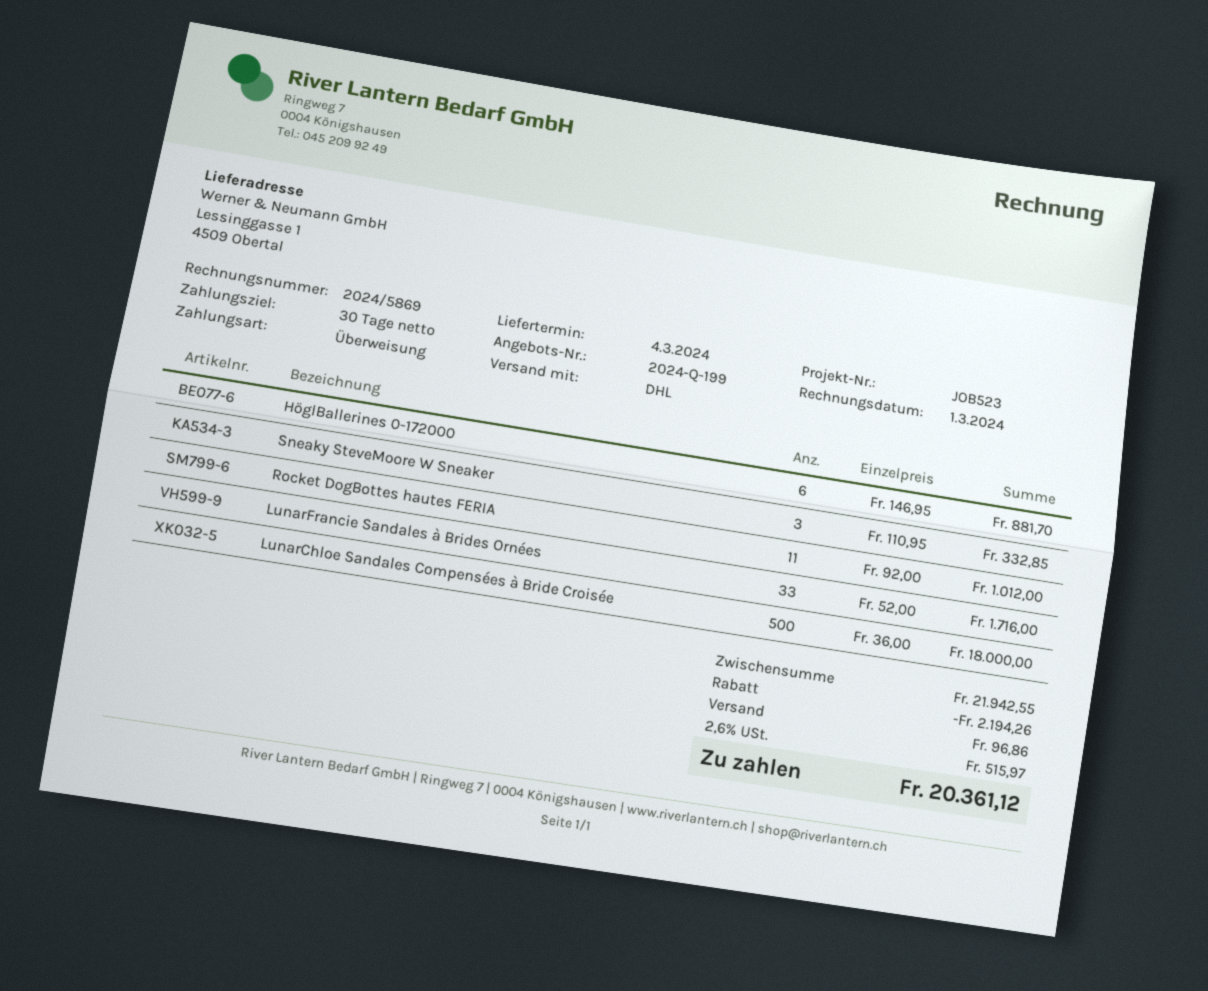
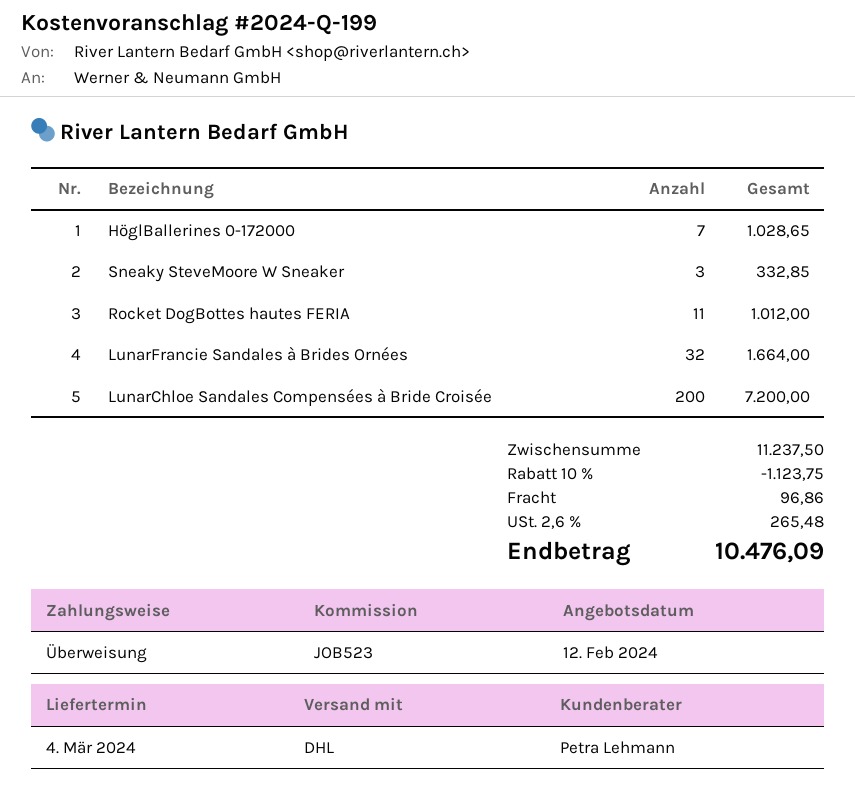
HöglBallerines 0-172000: 6 for 881.70 -> 7 for 1028.65
LunarFrancie Sandales à Brides Ornées: 33 for 1716.00 -> 32 for 1664.00
LunarChloe Sandales Compensées à Bride Croisée: 500 for 18000.00 -> 200 for 7200.00
subtotal: 21942.55 -> 11237.50
discount: 2194.26 -> 1123.75
tax: 2.6% = 515.97 -> 2.6% = 265.48
total: 20361.12 -> 10476.09

